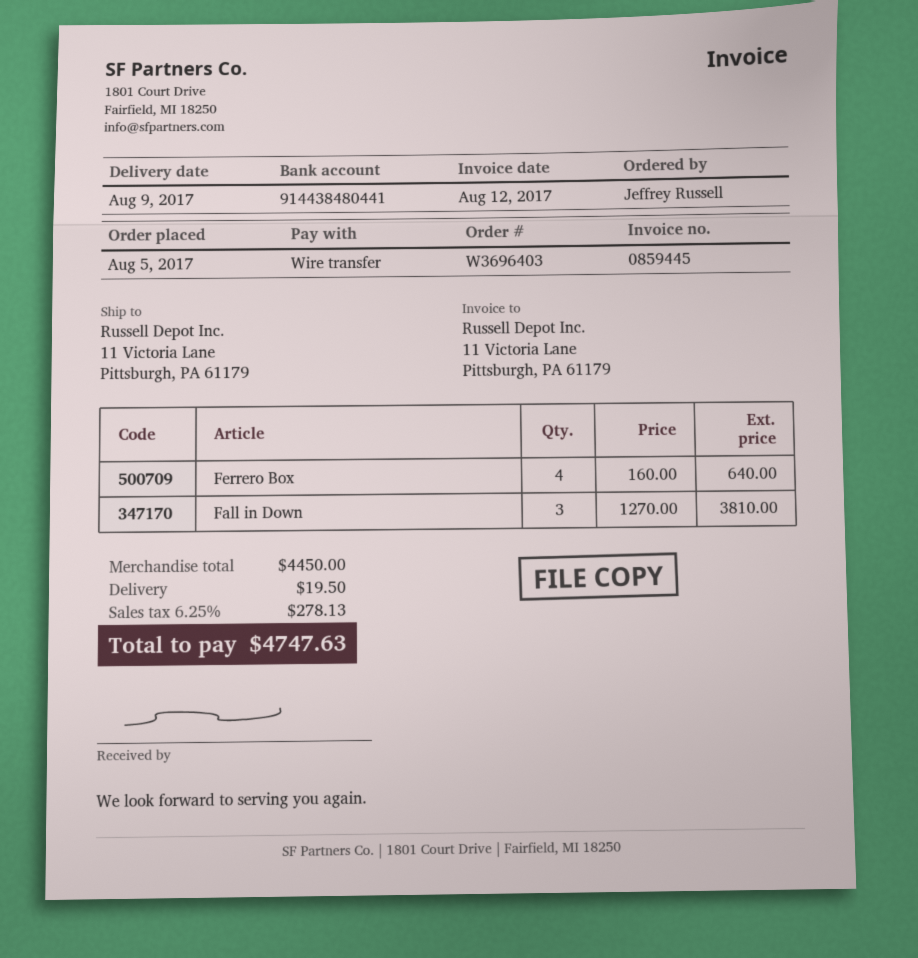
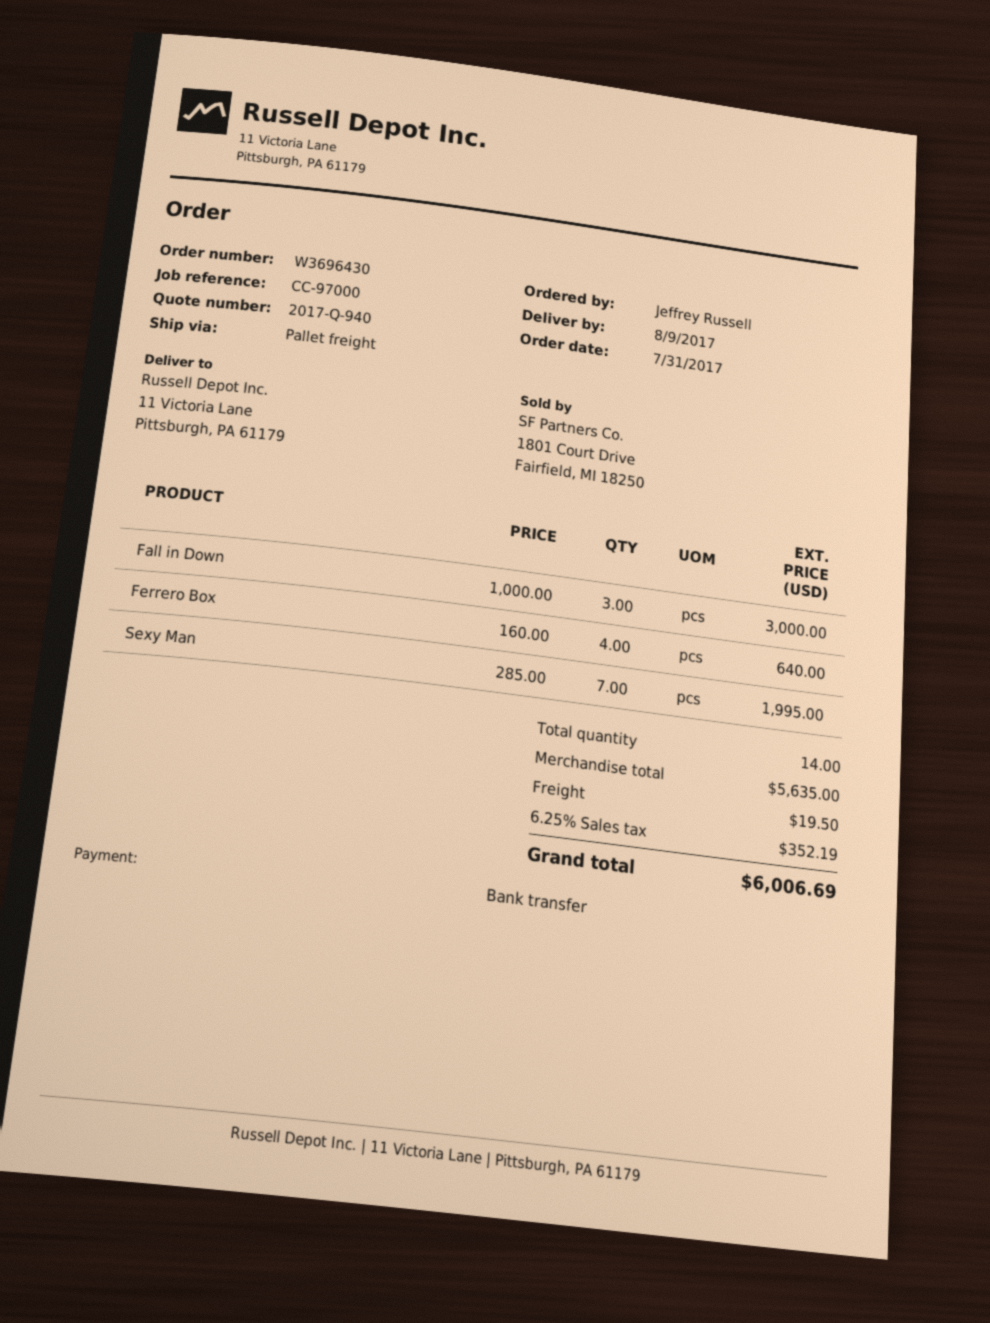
order number: W3696403 -> W3696430
order date: 2017-08-05 -> 2017-07-31
Fall in Down: 3 x 1270.00 = 3810.00 -> 3 x 1000.00 = 3000.00
Sexy Man: none -> 7 x 285.00 = 1995.00
subtotal: 4450.00 -> 5635.00
tax: 6.25% = 278.13 -> 6.25% = 352.19
total: 4747.63 -> 6006.69

